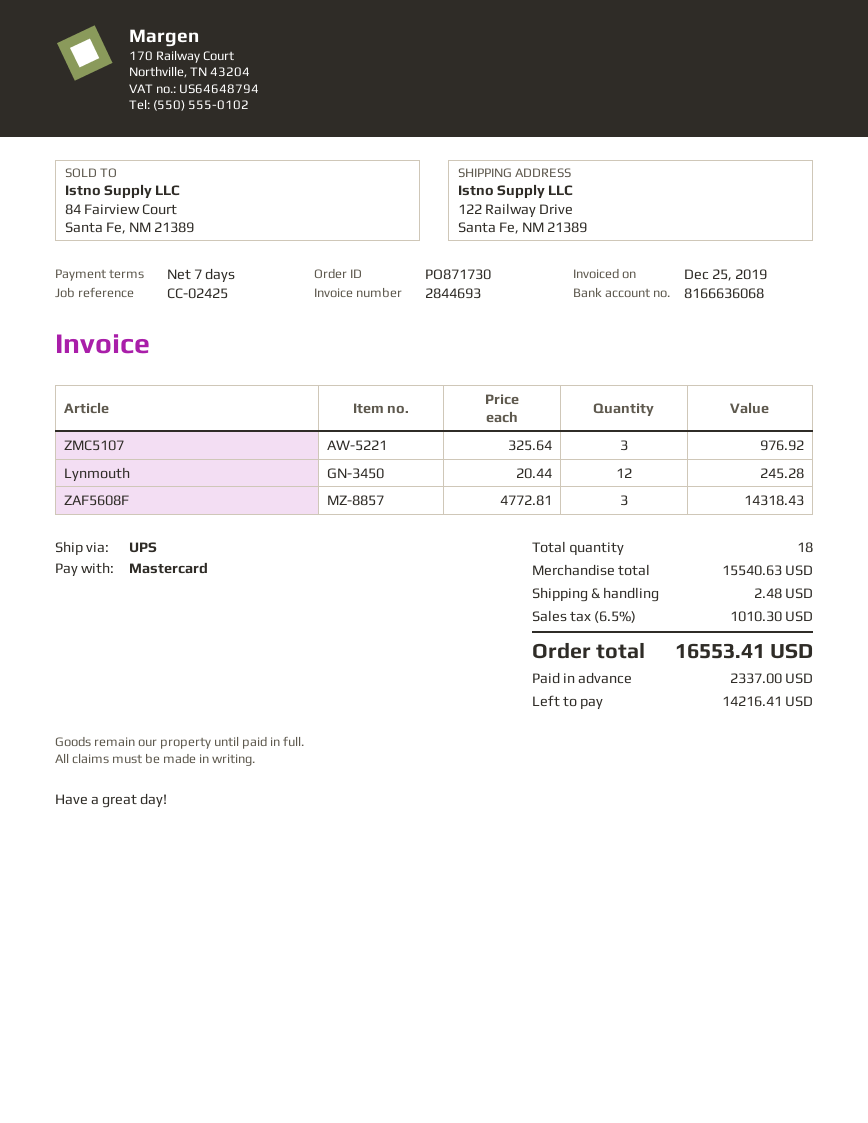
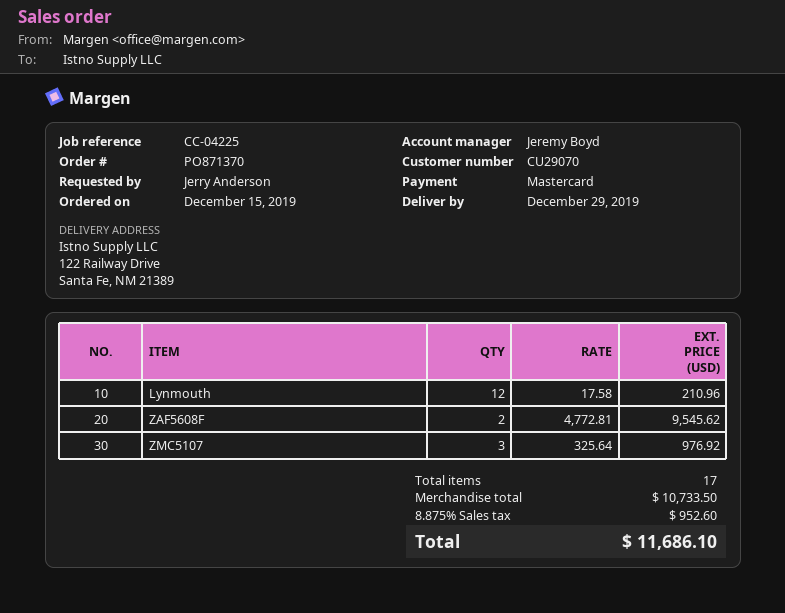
order number: PO871730 -> PO871370
reference: CC-02425 -> CC-04225
Lynmouth: 12 x 20.44 = 245.28 -> 12 x 17.58 = 210.96
ZAF5608F: 3 x 4772.81 = 14318.43 -> 2 x 4772.81 = 9545.62
total quantity: 18 -> 17
subtotal: 15540.63 -> 10733.50
shipping: 2.48 -> none
tax: 6.5% = 1010.30 -> 8.875% = 952.60
total: 16553.41 -> 11686.10

